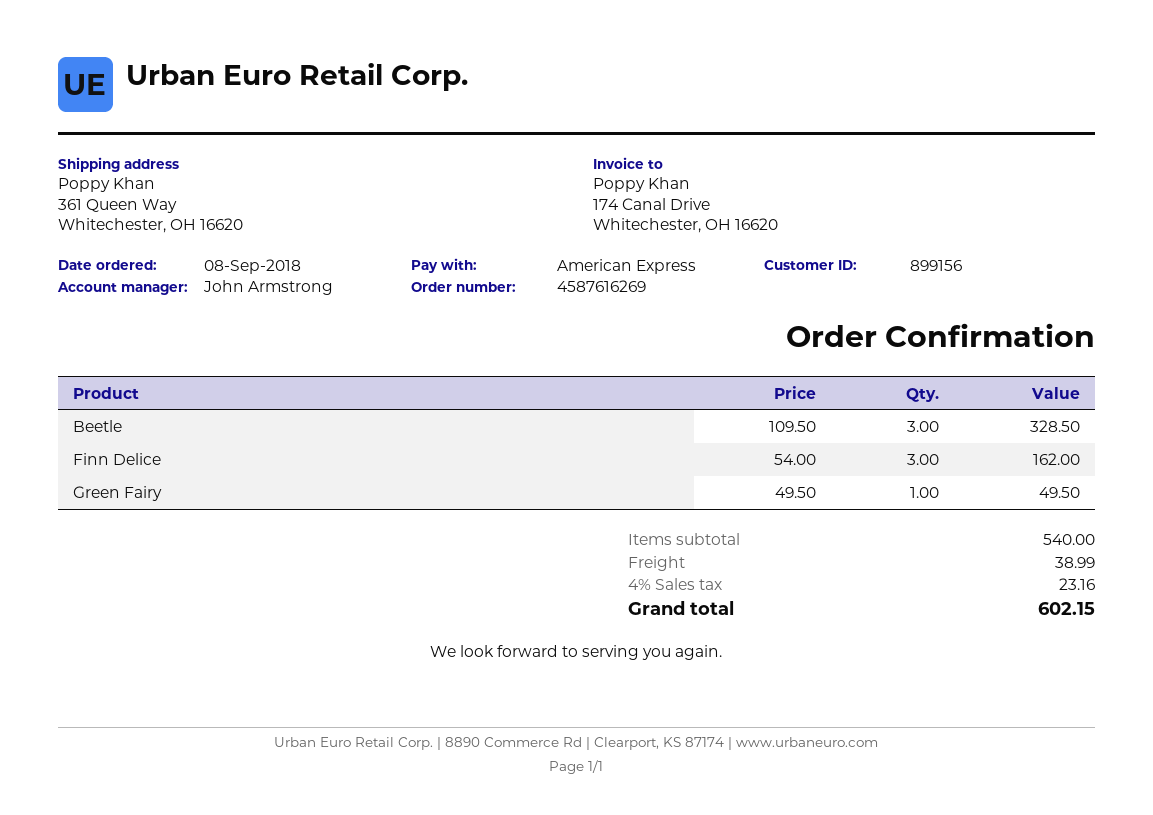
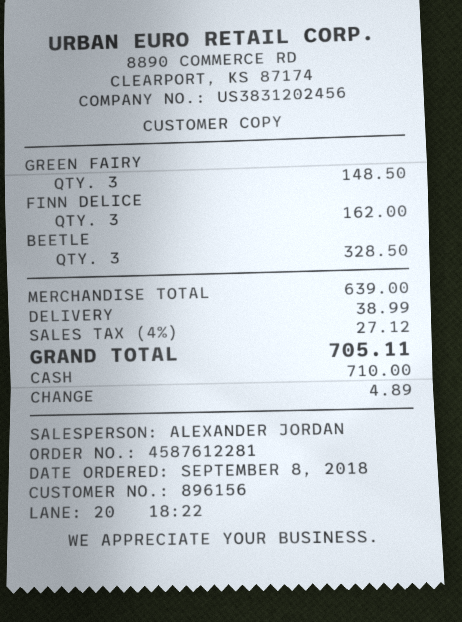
order number: 4587616269 -> 4587612281
customer number: 899156 -> 896156
sales rep: John Armstrong -> ALEXANDER JORDAN
payment method: American Express -> cash
Green Fairy: 1 for 49.50 -> 3 for 148.50
subtotal: 540.00 -> 639.00
tax: 4% = 23.16 -> 4% = 27.12
total: 602.15 -> 705.11

